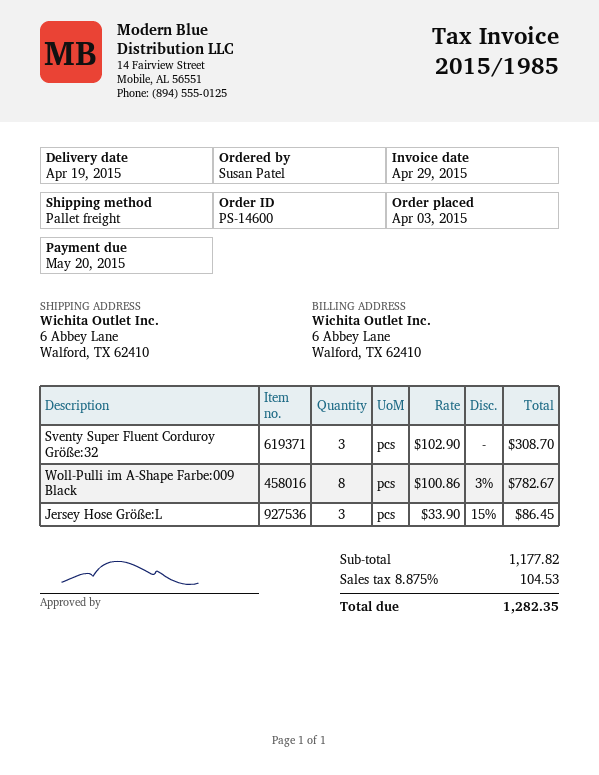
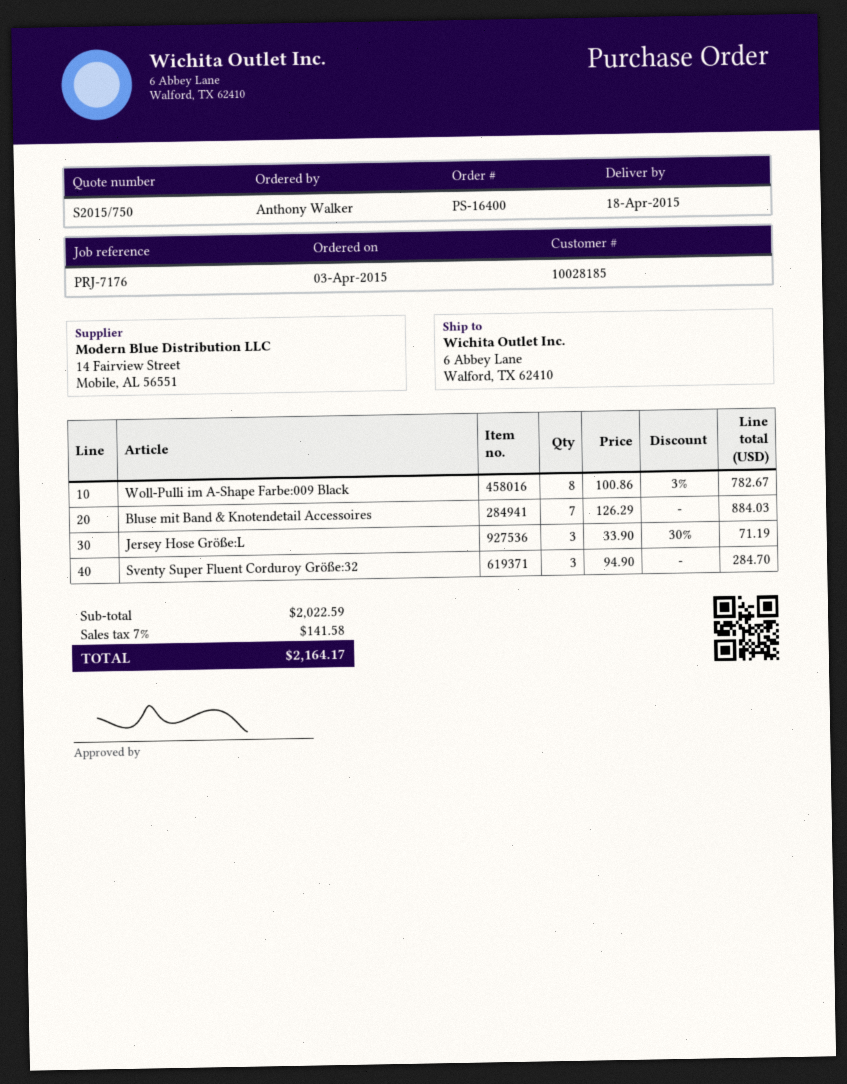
order number: PS-14600 -> PS-16400
delivery date: 2015-04-19 -> 2015-04-18
ordered by: Susan Patel -> Anthony Walker
Sventy Super Fluent Corduroy Größe:32: 3 x 102.90 = 308.70 -> 3 x 94.90 = 284.70
Jersey Hose Größe:L: 3 x 33.90 - 15% = 86.45 -> 3 x 33.90 - 30% = 71.19
Bluse mit Band & Knotendetail Accessoires: none -> 7 x 126.29 = 884.03
subtotal: 1177.82 -> 2022.59
tax: 8.875% = 104.53 -> 7% = 141.58
total: 1282.35 -> 2164.17

